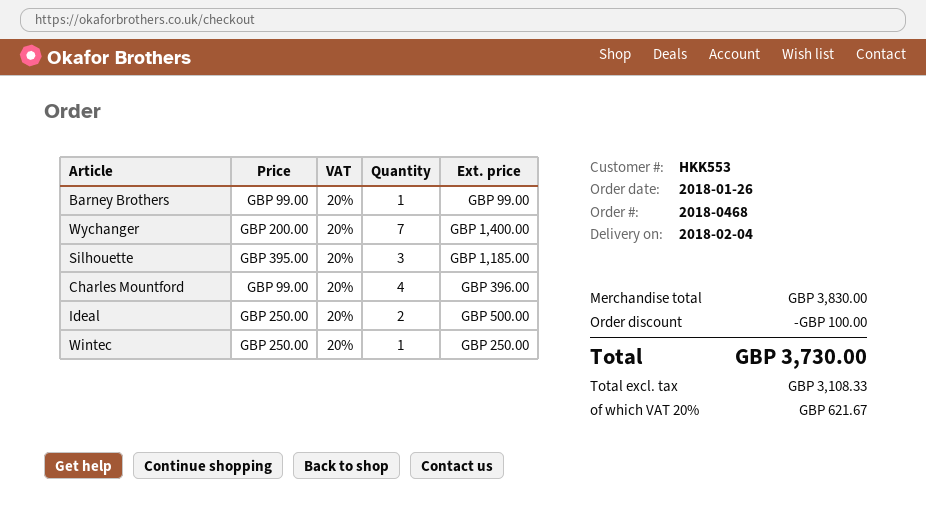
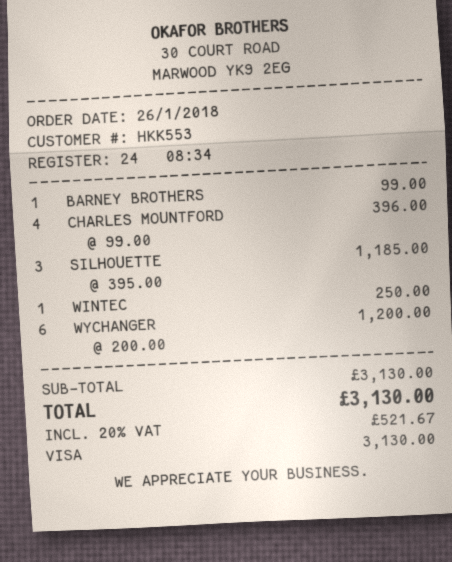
Wychanger: 7 x 200.00 = 1400.00 -> 6 x 200.00 = 1200.00
Ideal: 2 x 250.00 = 500.00 -> none
subtotal: 3830.00 -> 3130.00
discount: 100.00 -> none
tax: 20% = 621.67 -> 20% = 521.67
total: 3730.00 -> 3130.00

